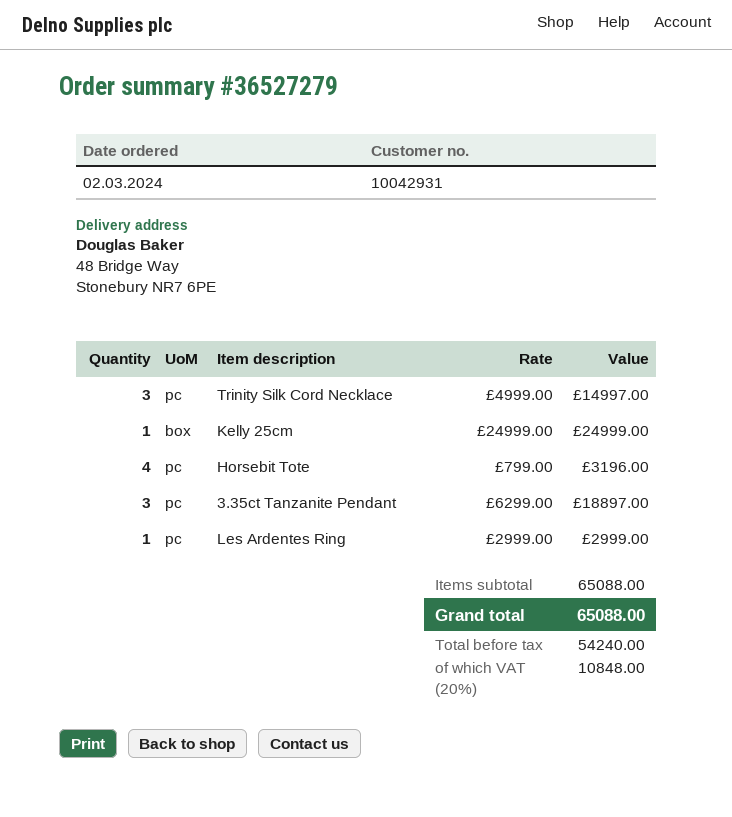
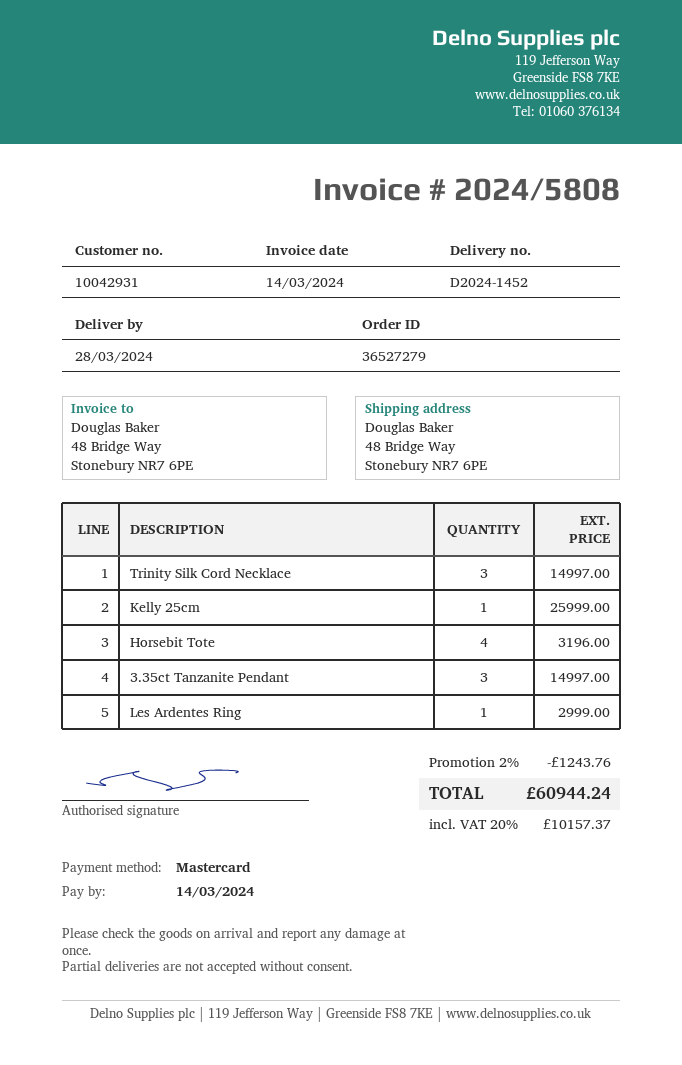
Kelly 25cm: 1 for 24999.00 -> 1 for 25999.00
3.35ct Tanzanite Pendant: 3 for 18897.00 -> 3 for 14997.00
discount: none -> 2% = 1243.76
tax: 20% = 10848.00 -> 20% = 10157.37
total: 65088.00 -> 60944.24

